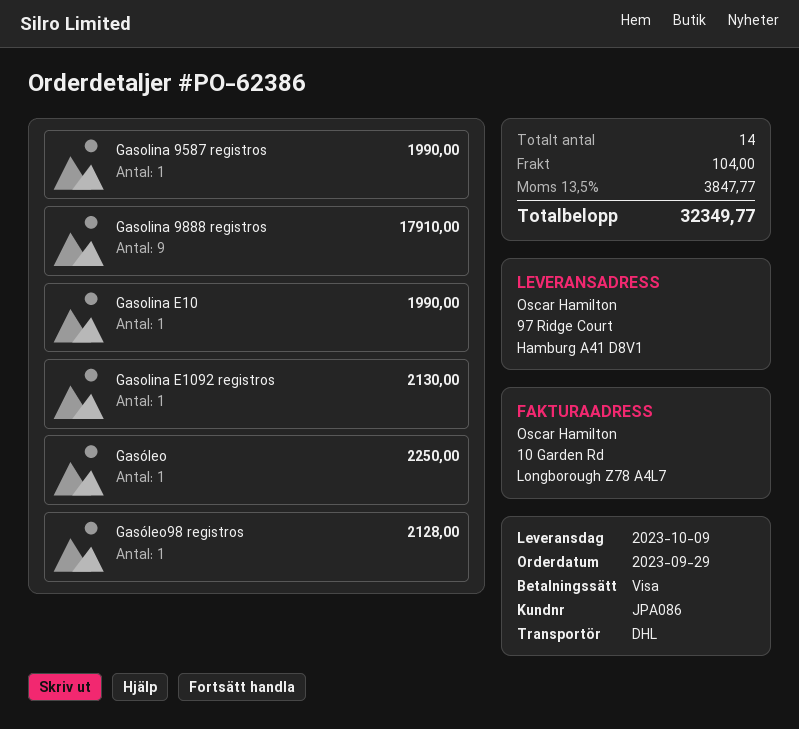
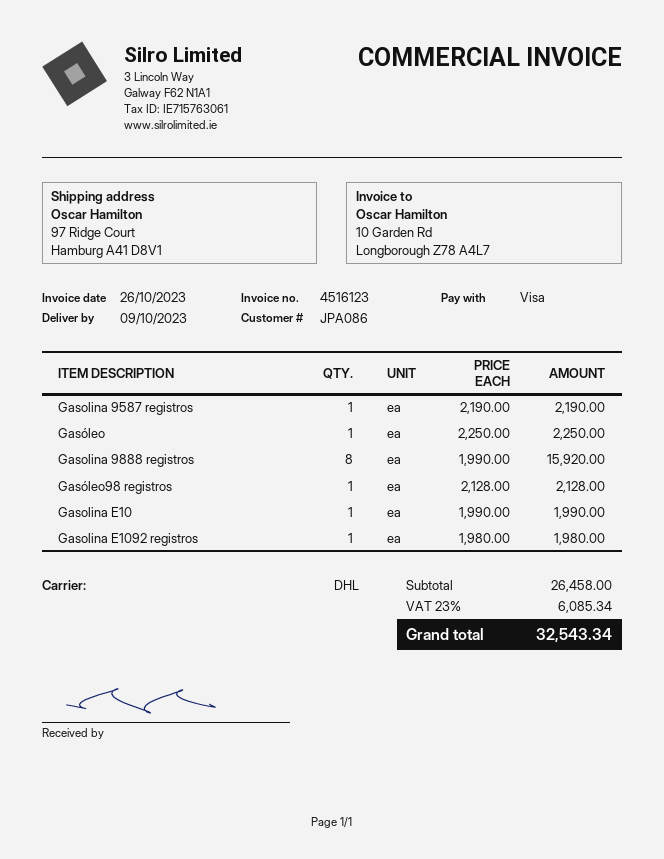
Gasolina 9587 registros: 1 for 1990.00 -> 1 for 2190.00
Gasolina 9888 registros: 9 for 17910.00 -> 8 for 15920.00
Gasolina E1092 registros: 1 for 2130.00 -> 1 for 1980.00
shipping: 104.00 -> none
tax: 13.5% = 3847.77 -> 23% = 6085.34
total: 32349.77 -> 32543.34

